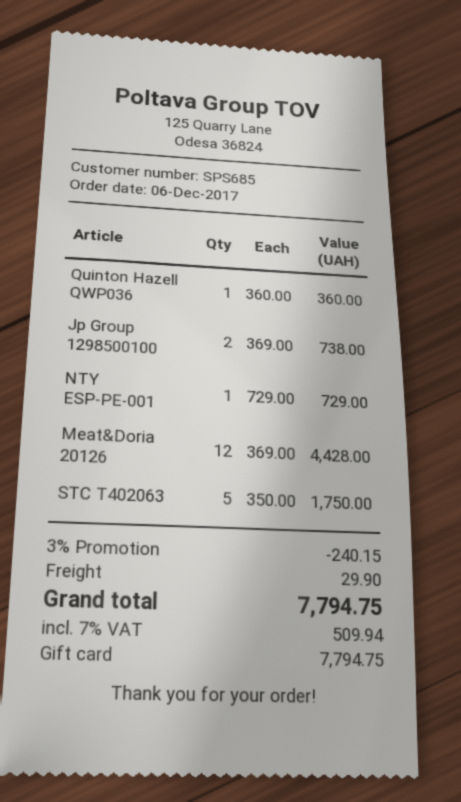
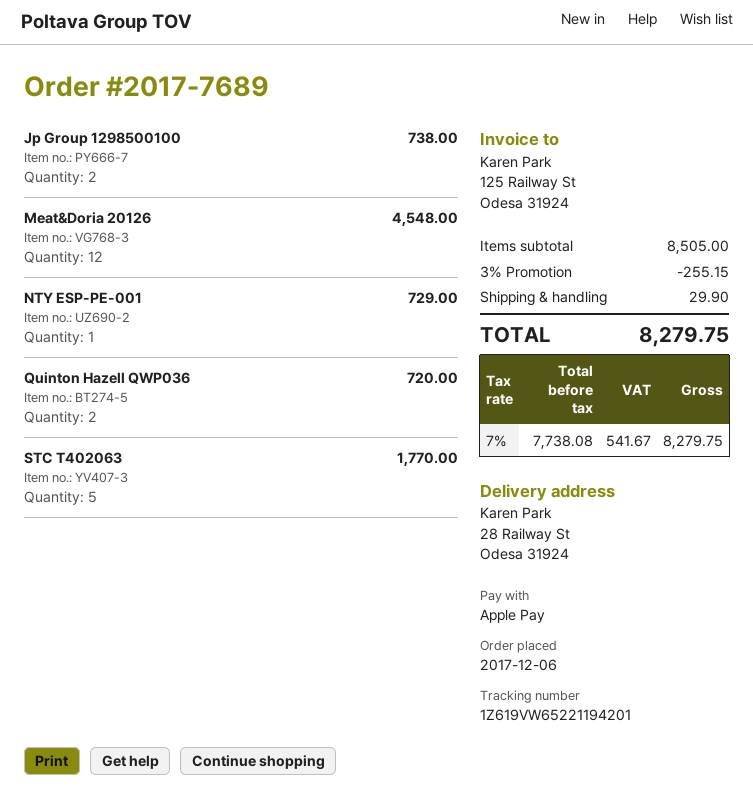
payment method: gift card -> Apple Pay
Quinton Hazell QWP036: 1 for 360.00 -> 2 for 720.00
Meat&Doria 20126: 12 for 4428.00 -> 12 for 4548.00
STC T402063: 5 for 1750.00 -> 5 for 1770.00
discount: 3% = 240.15 -> 3% = 255.15
tax: 7% = 509.94 -> 7% = 541.67
total: 7794.75 -> 8279.75

